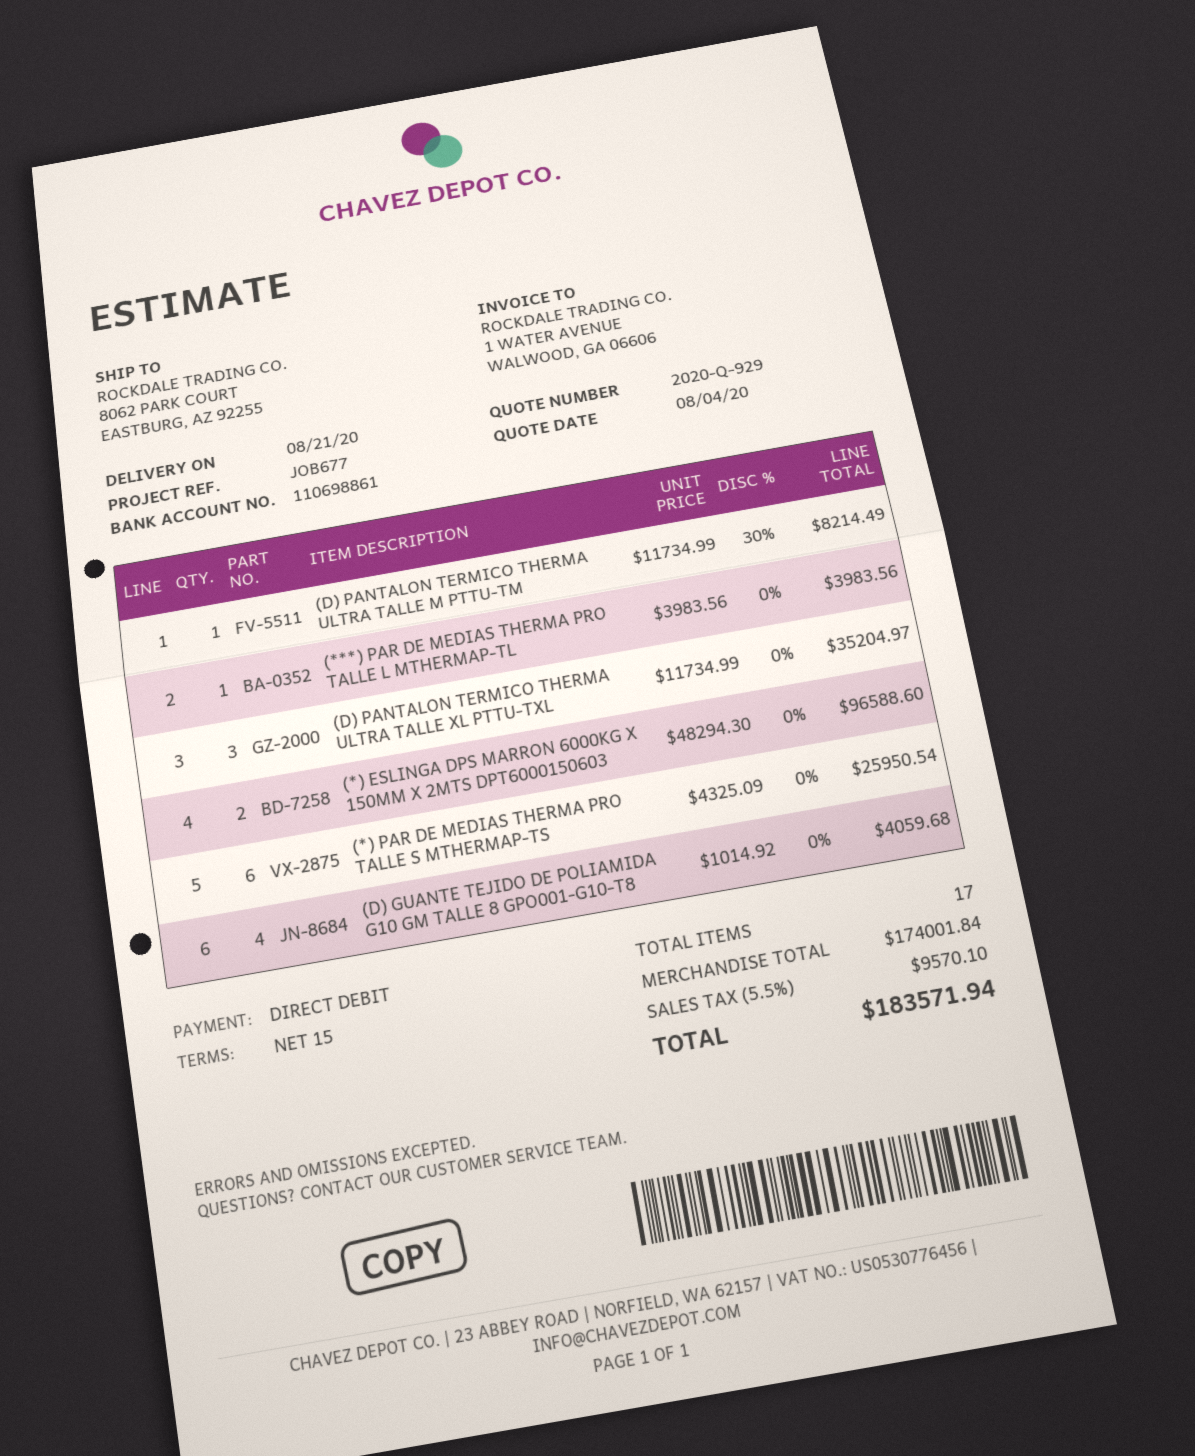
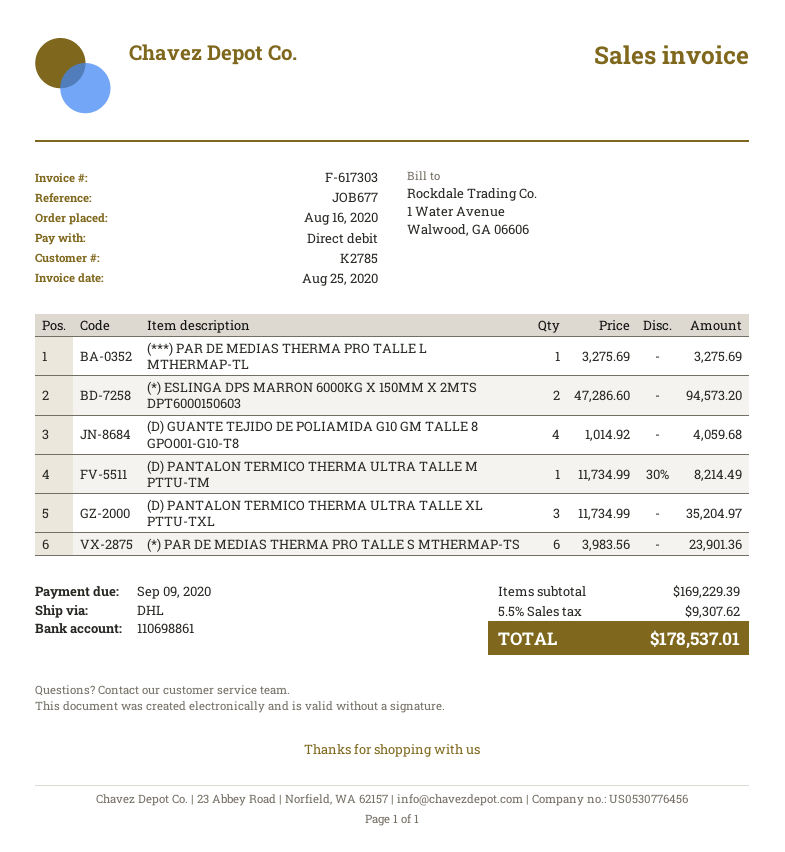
(***) PAR DE MEDIAS THERMA PRO TALLE L MTHERMAP-TL: 1 x 3983.56 = 3983.56 -> 1 x 3275.69 = 3275.69
(*) ESLINGA DPS MARRON 6000KG X 150MM X 2MTS DPT6000150603: 2 x 48294.30 = 96588.60 -> 2 x 47286.60 = 94573.20
(*) PAR DE MEDIAS THERMA PRO TALLE S MTHERMAP-TS: 6 x 4325.09 = 25950.54 -> 6 x 3983.56 = 23901.36
subtotal: 174001.84 -> 169229.39
tax: 5.5% = 9570.10 -> 5.5% = 9307.62
total: 183571.94 -> 178537.01

